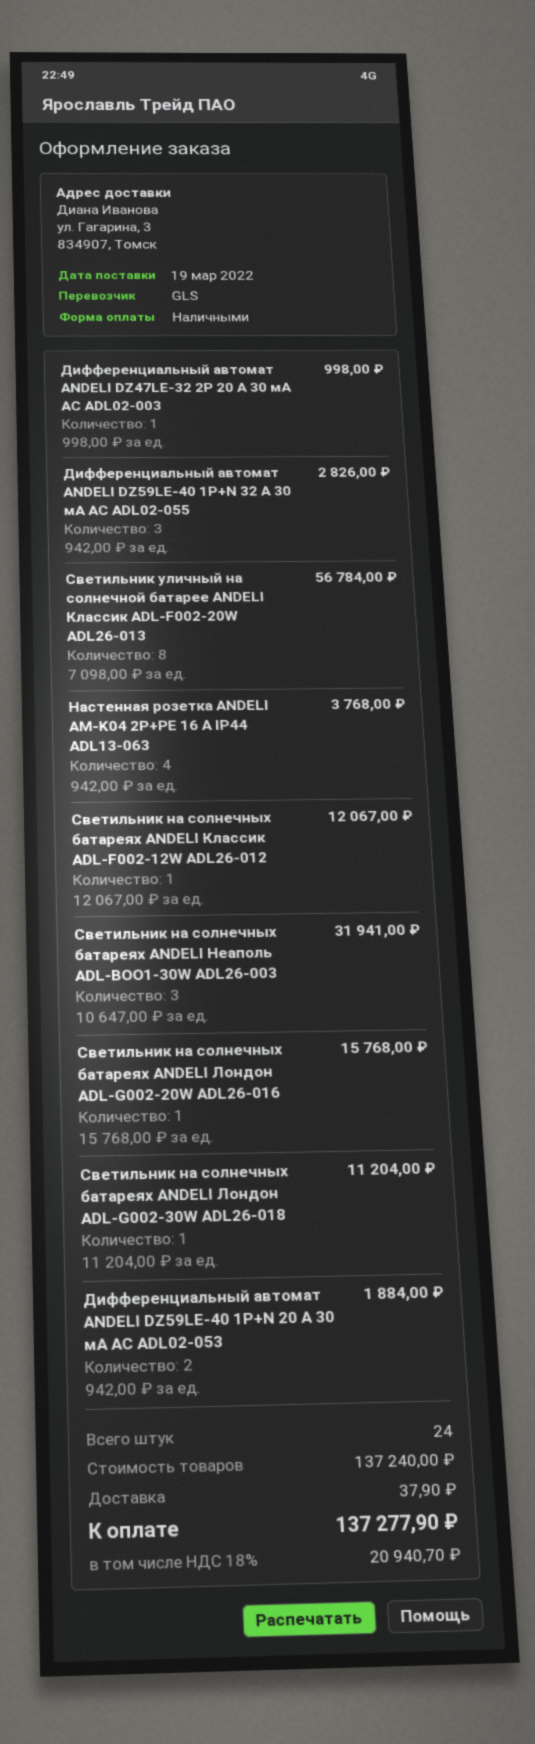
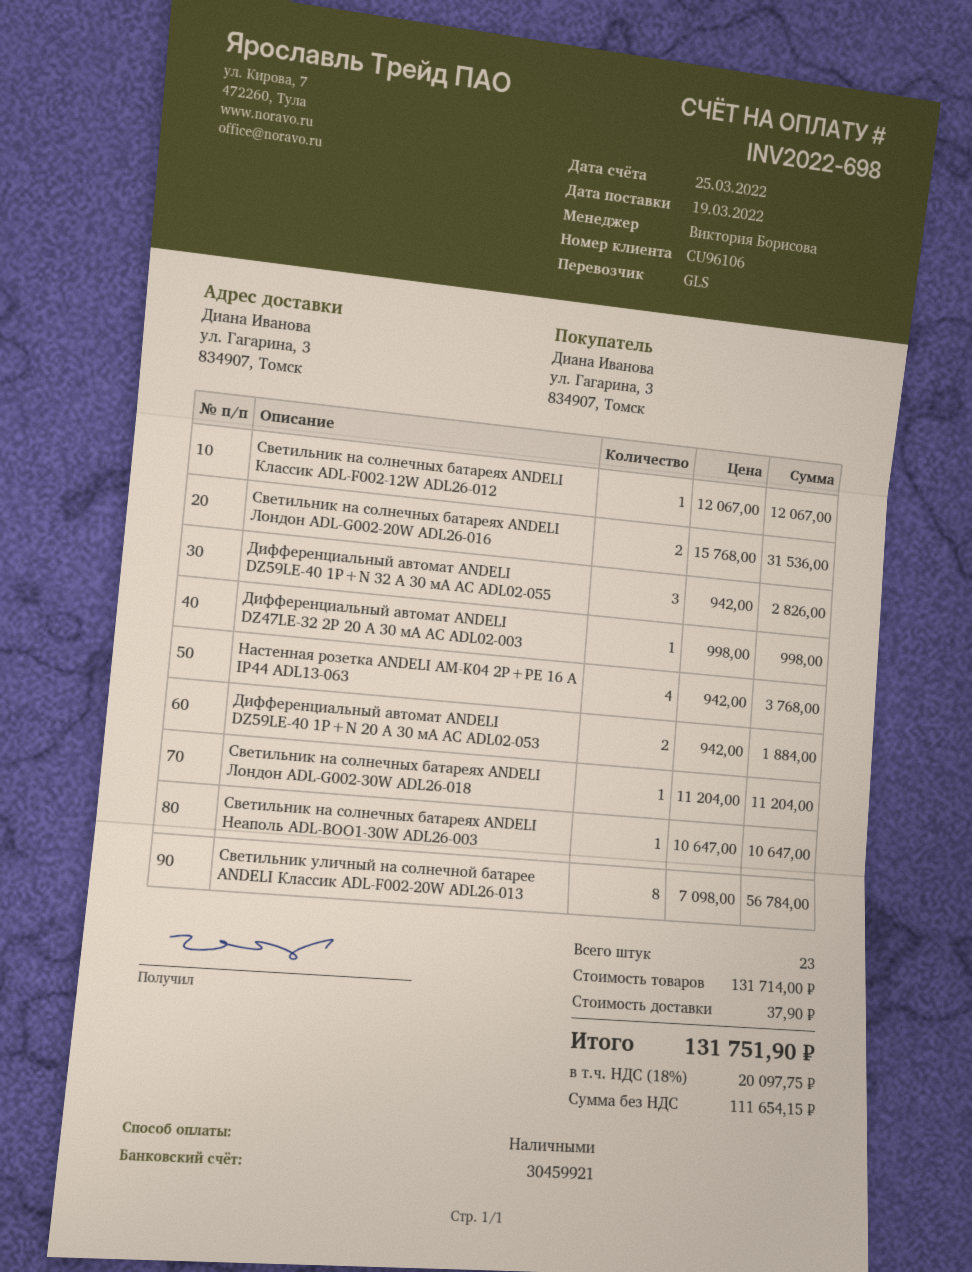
Светильник на солнечных батареях ANDELI Неаполь ADL-BOO1-30W ADL26-003: 3 x 10647.00 = 31941.00 -> 1 x 10647.00 = 10647.00
Светильник на солнечных батареях ANDELI Лондон ADL-G002-20W ADL26-016: 1 x 15768.00 = 15768.00 -> 2 x 15768.00 = 31536.00
total quantity: 24 -> 23
subtotal: 137240.00 -> 131714.00
tax: 18% = 20940.70 -> 18% = 20097.75
total: 137277.90 -> 131751.90

